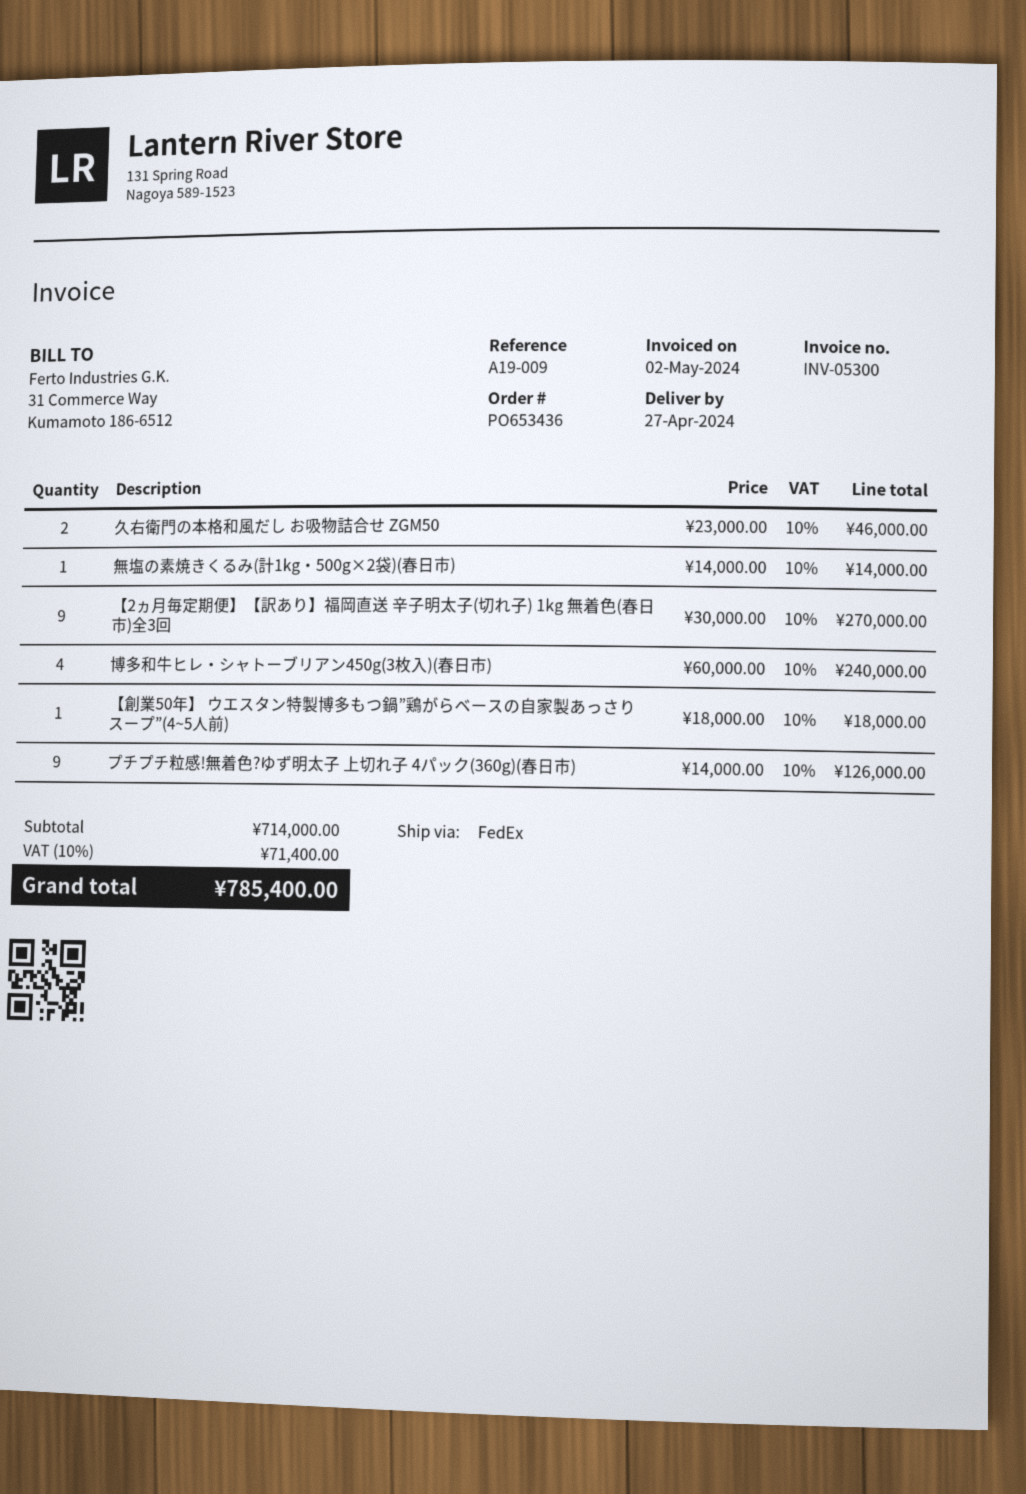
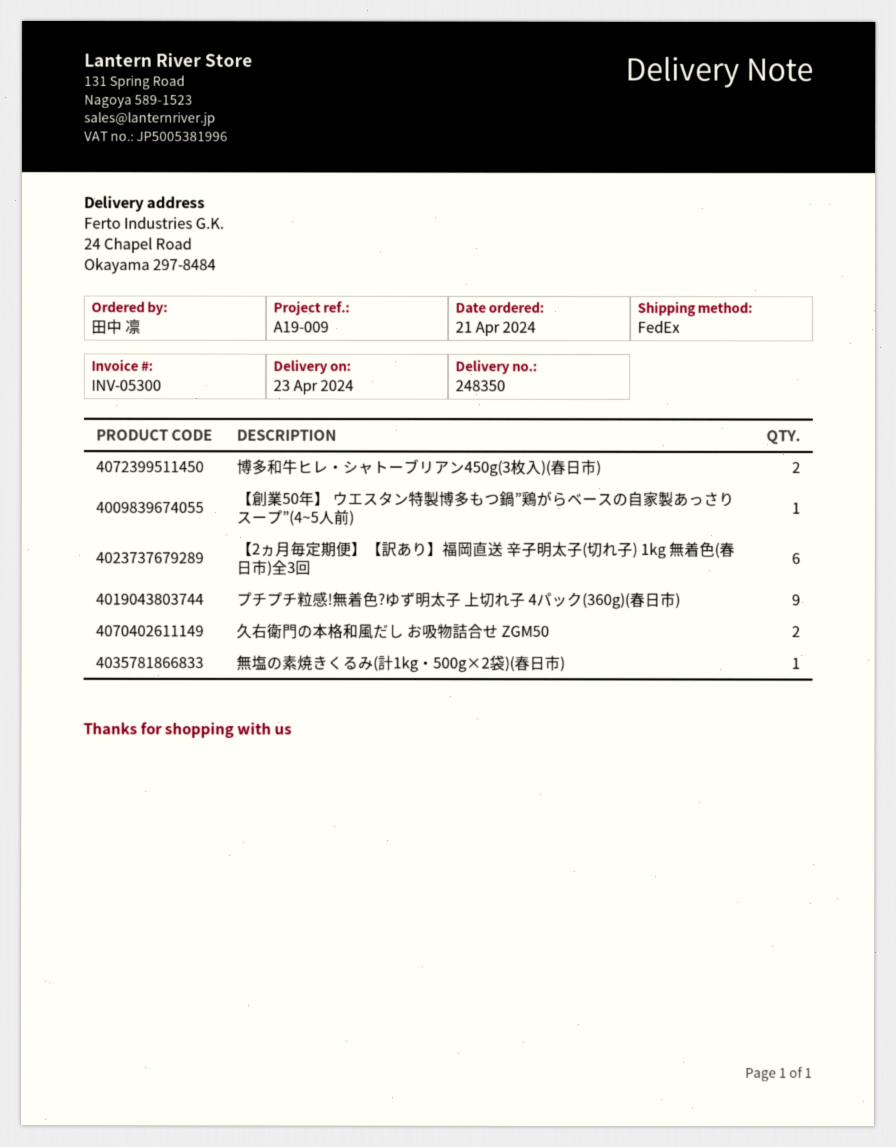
delivery date: 2024-04-27 -> 2024-04-23
【2ヵ月毎定期便】【訳あり】福岡直送 辛子明太子(切れ子) 1kg 無着色(春日市)全3回: 9 -> 6
博多和牛ヒレ・シャトーブリアン450g(3枚入)(春日市): 4 -> 2

